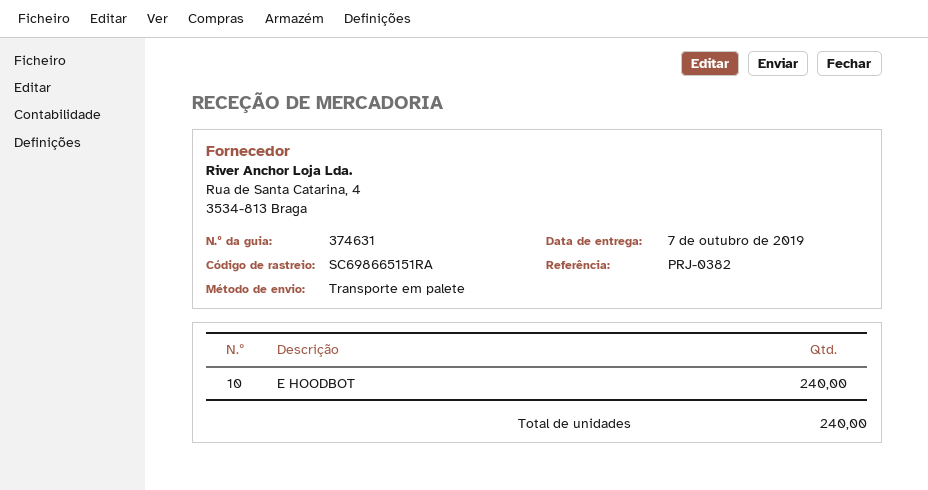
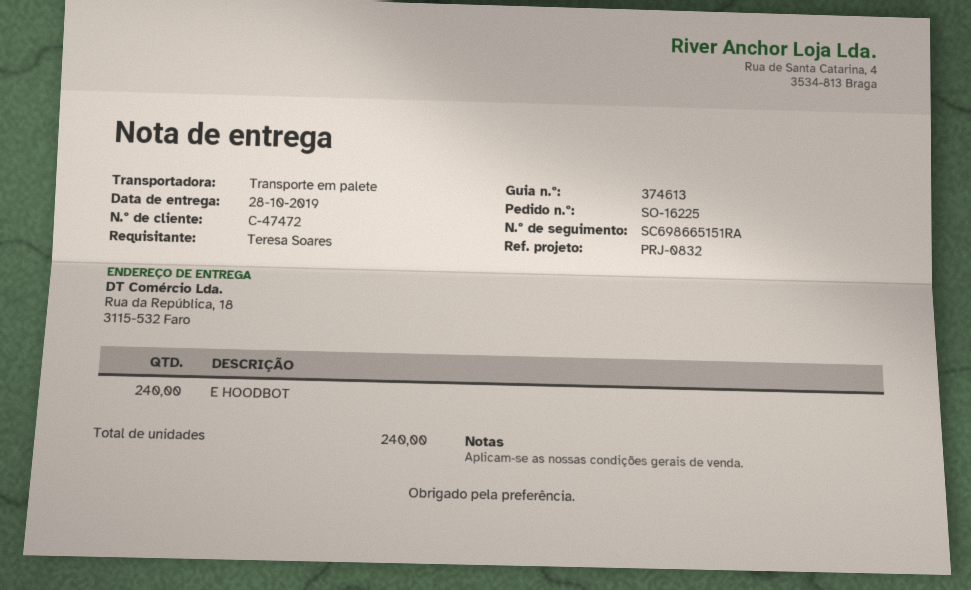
delivery note number: 374631 -> 374613
delivery date: 2019-10-07 -> 2019-10-28
reference: PRJ-0382 -> PRJ-0832

